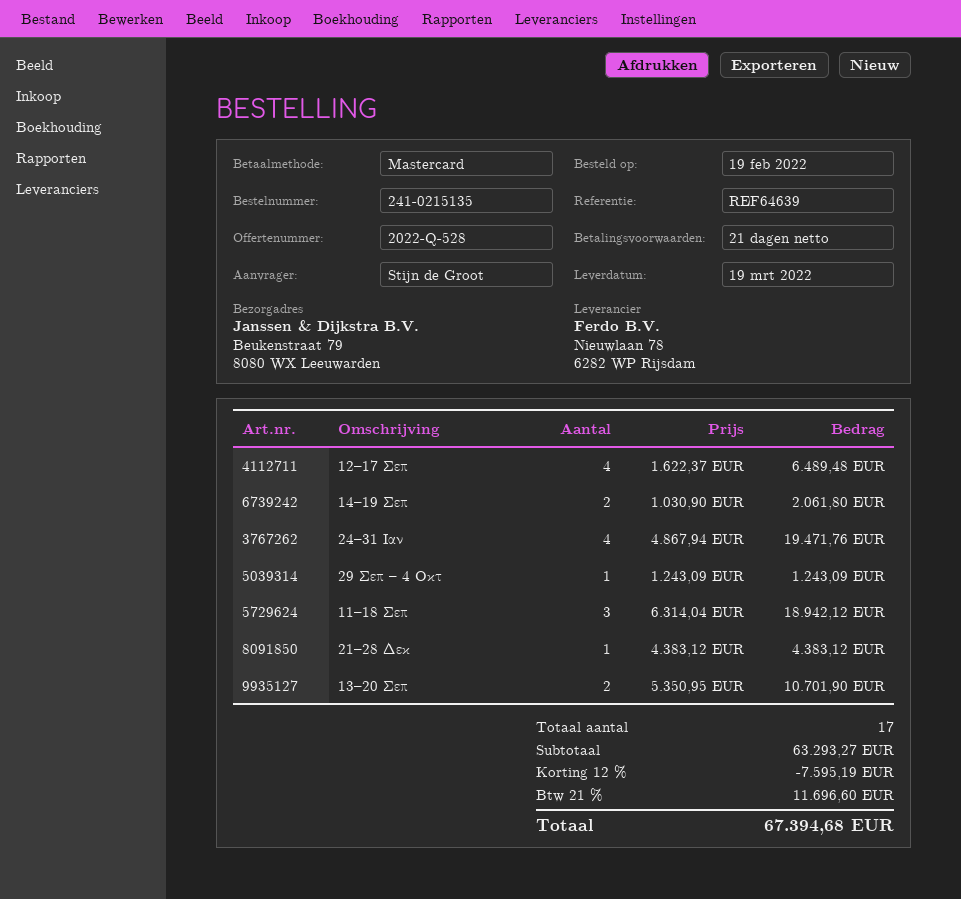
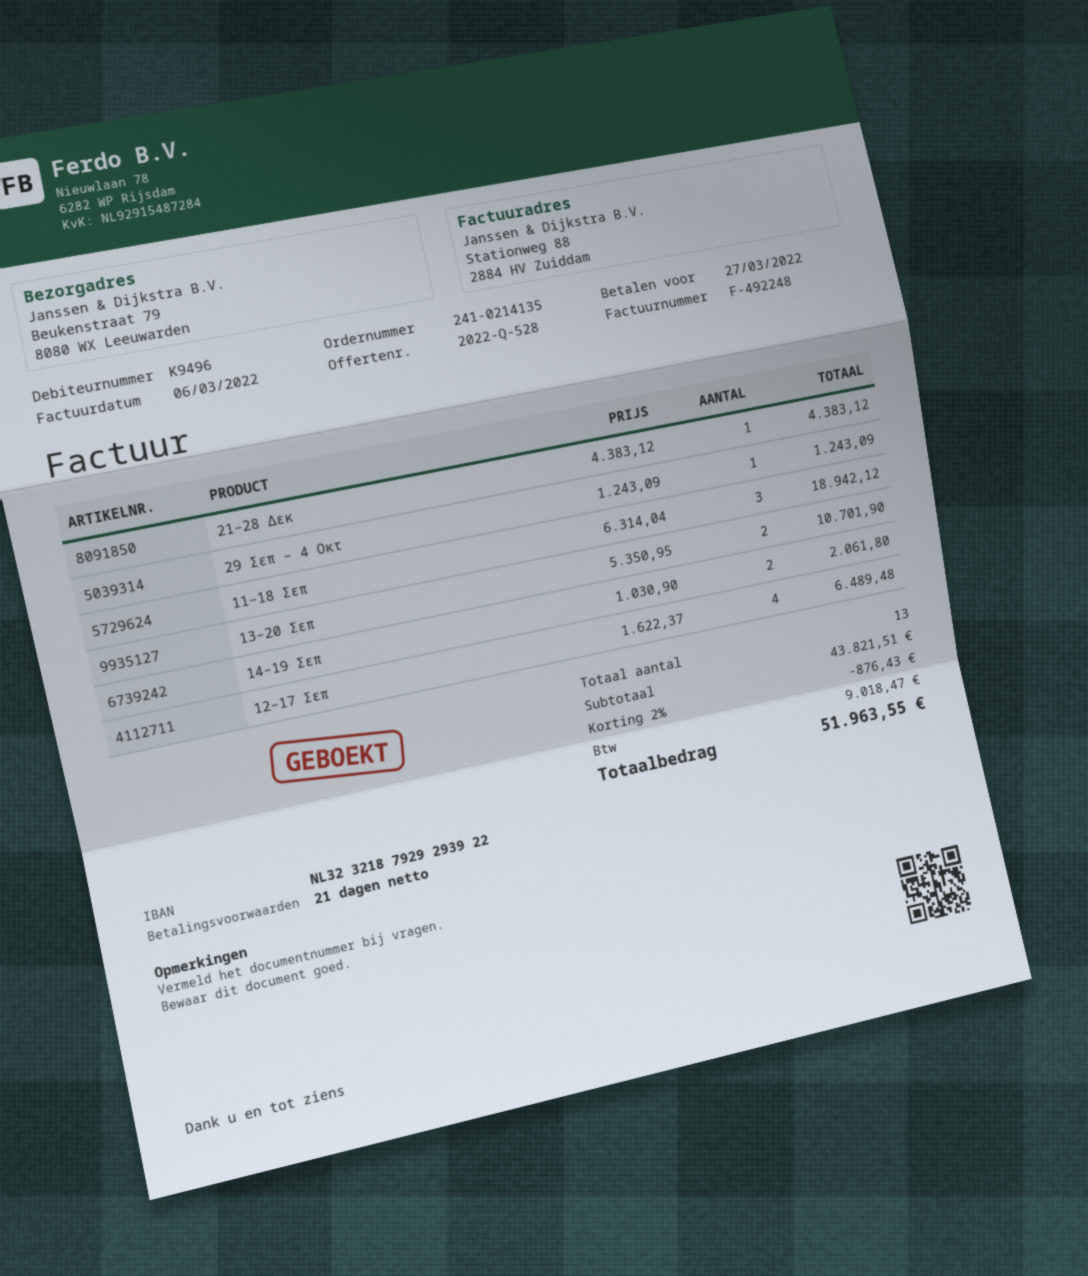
order number: 241-0215135 -> 241-0214135
24–31 Ιαν: 4 x 4867.94 = 19471.76 -> none
total quantity: 17 -> 13
subtotal: 63293.27 -> 43821.51
discount: 12% = 7595.19 -> 2% = 876.43
tax: 11696.60 -> 9018.47
total: 67394.68 -> 51963.55

